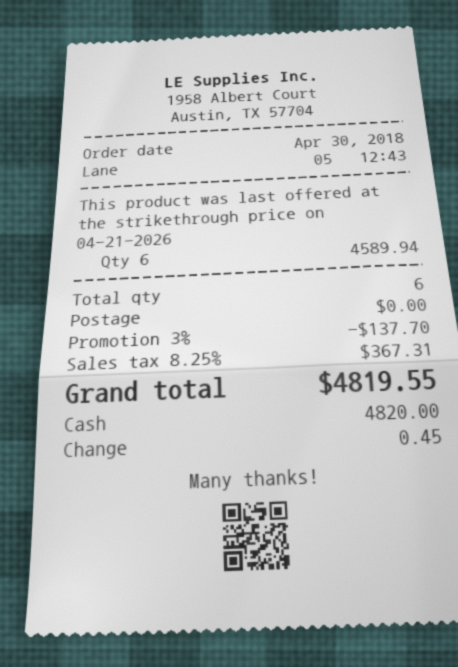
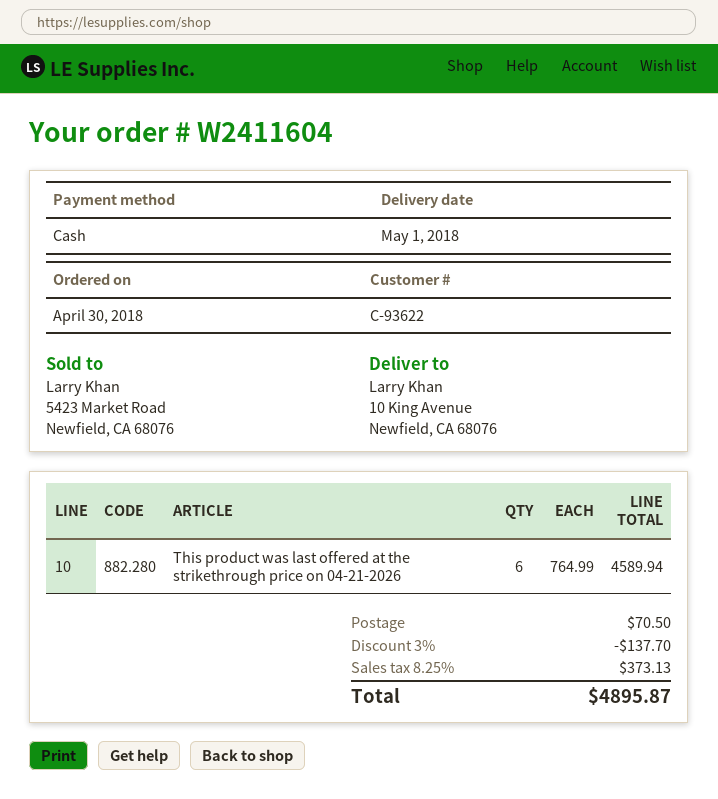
shipping: 0.00 -> 70.50
tax: 8.25% = 367.31 -> 8.25% = 373.13
total: 4819.55 -> 4895.87

